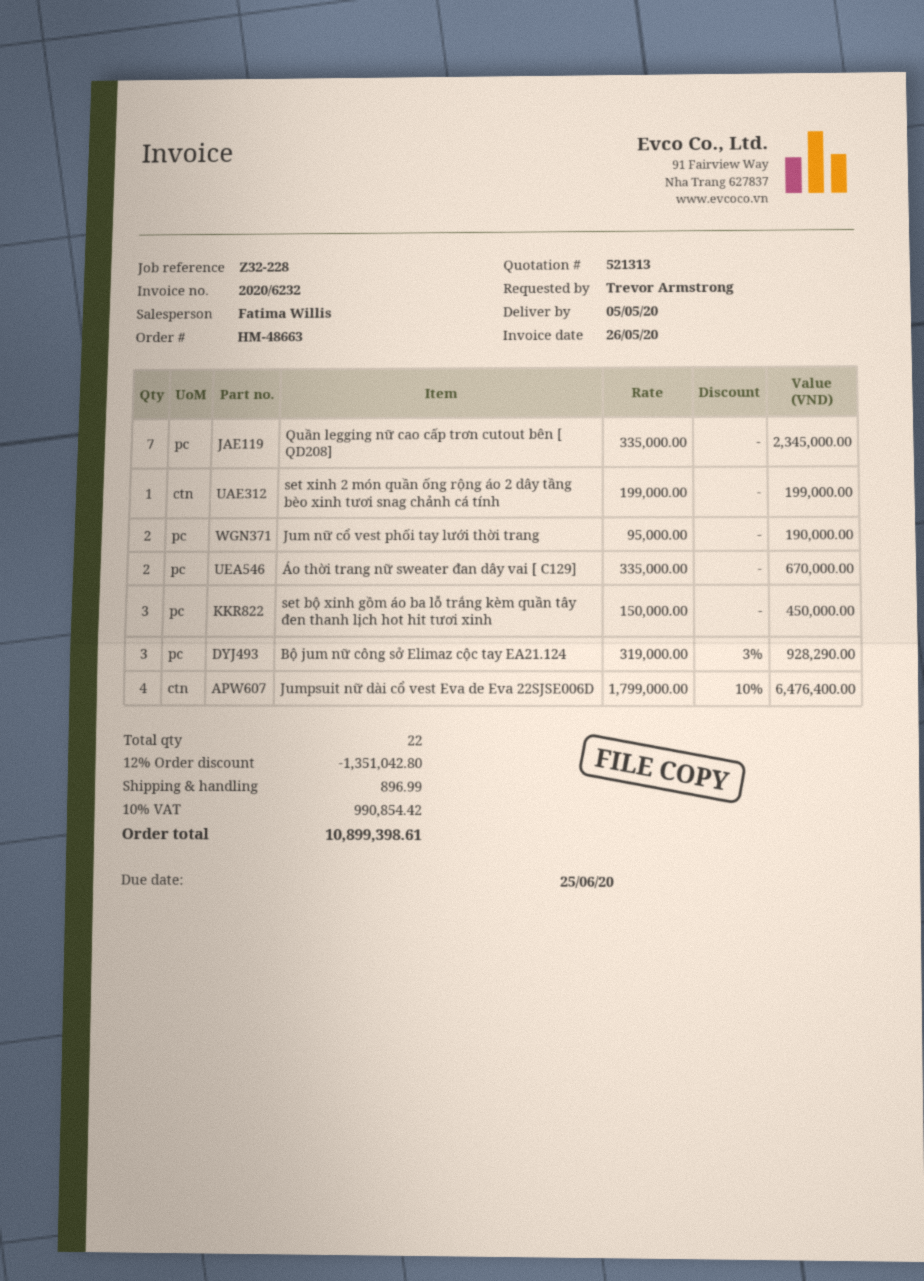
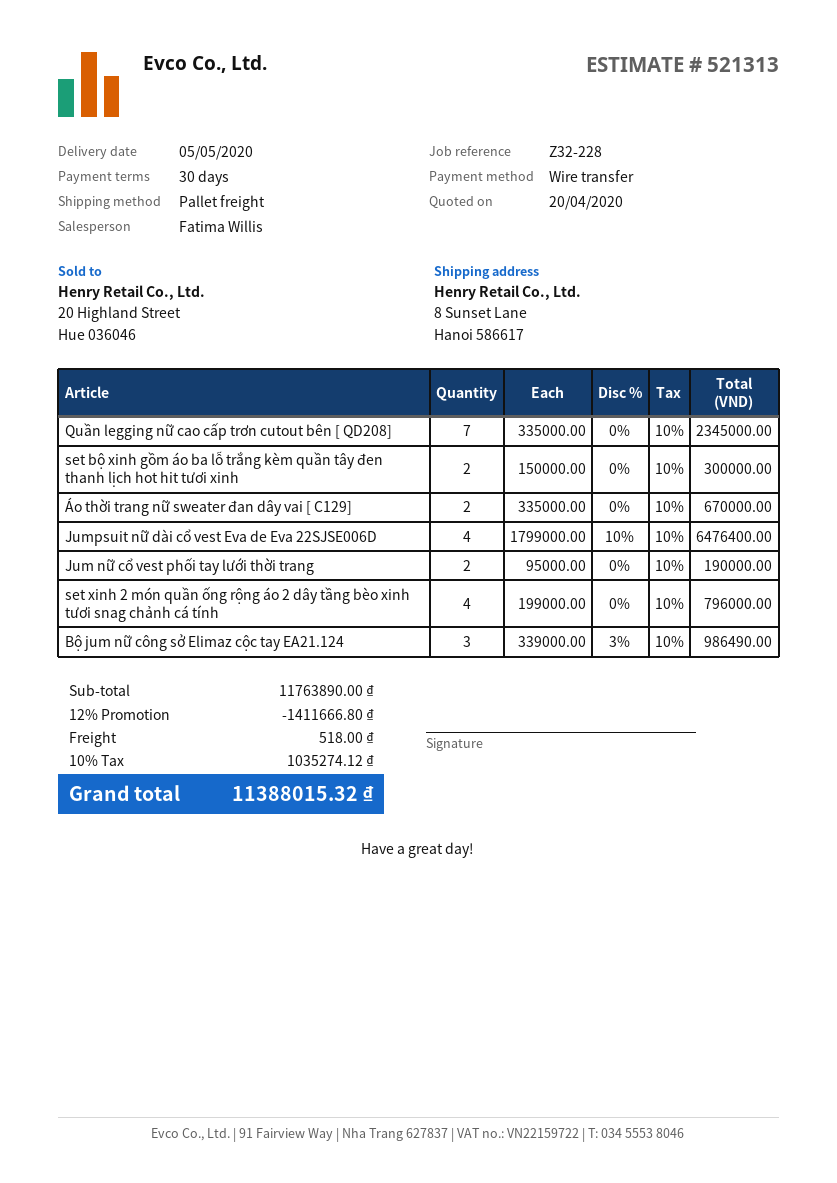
set xinh 2 món quần ống rộng áo 2 dây tầng bèo xinh tươi snag chảnh cá tính: 1 x 199000.00 = 199000.00 -> 4 x 199000.00 = 796000.00
set bộ xinh gồm áo ba lỗ trắng kèm quần tây đen thanh lịch hot hit tươi xinh: 3 x 150000.00 = 450000.00 -> 2 x 150000.00 = 300000.00
Bộ jum nữ công sở Elimaz cộc tay EA21.124: 3 x 319000.00 - 3% = 928290.00 -> 3 x 339000.00 - 3% = 986490.00
discount: 12% = 1351042.80 -> 12% = 1411666.80
shipping: 896.99 -> 518.00
tax: 10% = 990854.42 -> 10% = 1035274.12
total: 10899398.61 -> 11388015.32

